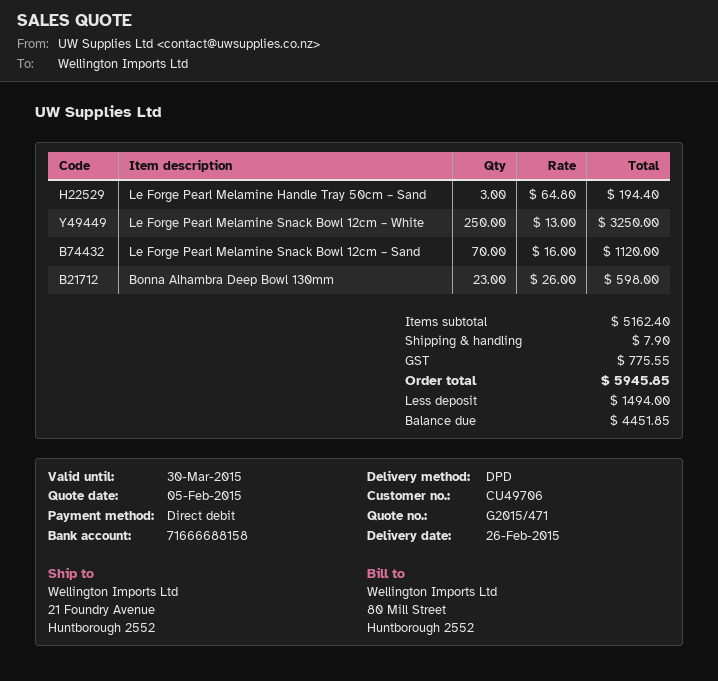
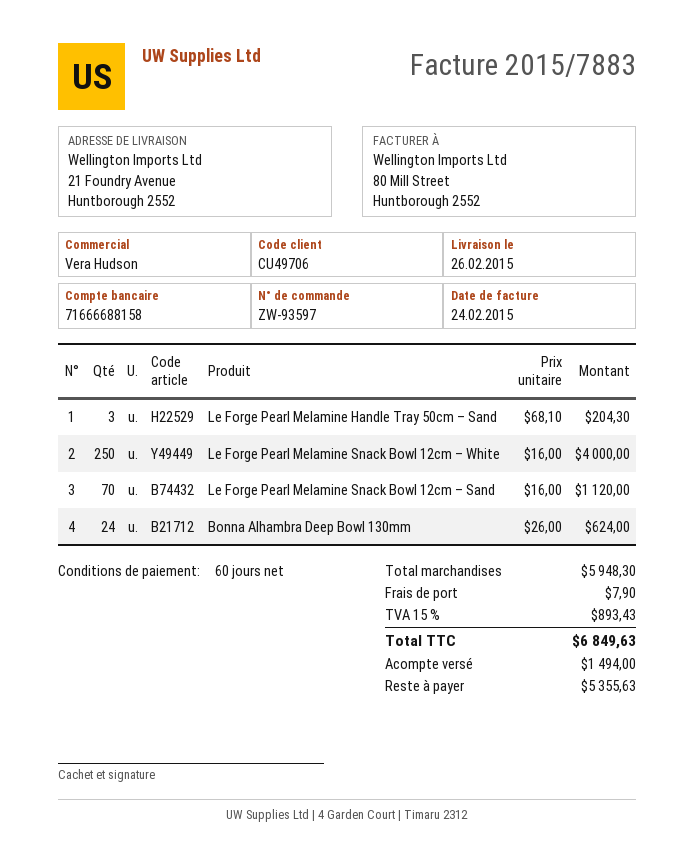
Le Forge Pearl Melamine Handle Tray 50cm – Sand: 3 x 64.80 = 194.40 -> 3 x 68.10 = 204.30
Le Forge Pearl Melamine Snack Bowl 12cm – White: 250 x 13.00 = 3250.00 -> 250 x 16.00 = 4000.00
Bonna Alhambra Deep Bowl 130mm: 23 x 26.00 = 598.00 -> 24 x 26.00 = 624.00
subtotal: 5162.40 -> 5948.30
tax: 775.55 -> 893.43
total: 5945.85 -> 6849.63
balance: 4451.85 -> 5355.63

